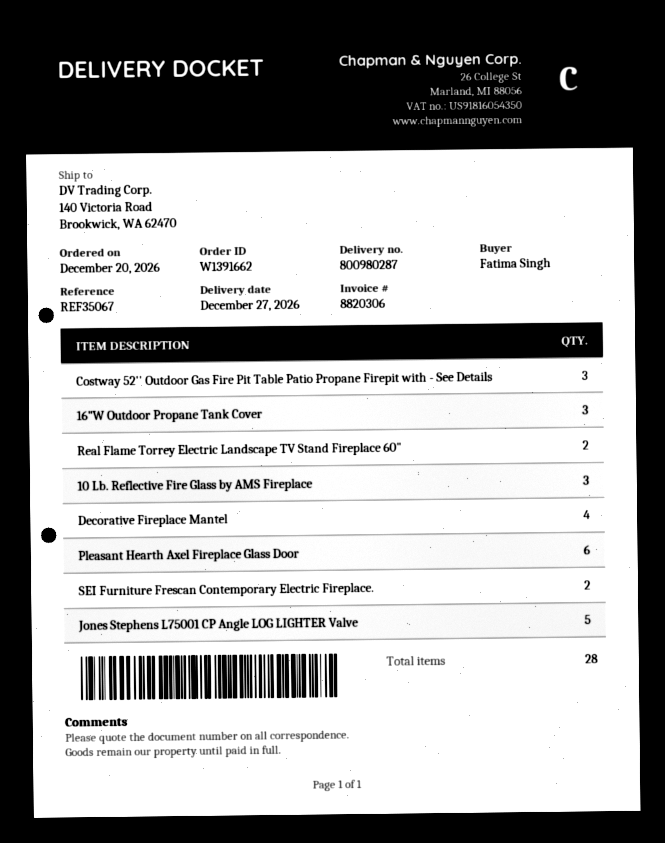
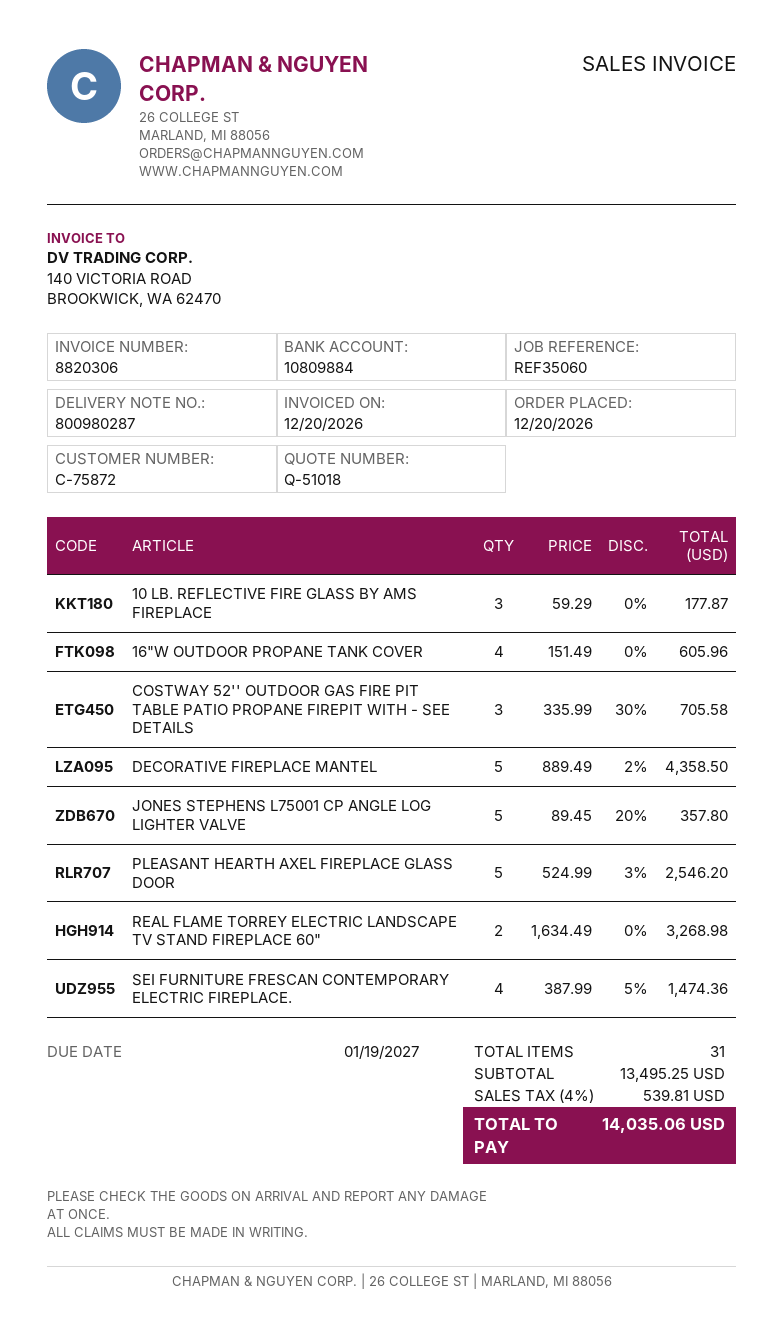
reference: REF35067 -> REF35060
16"W Outdoor Propane Tank Cover: 3 -> 4
Decorative Fireplace Mantel: 4 -> 5
Pleasant Hearth Axel Fireplace Glass Door: 6 -> 5
SEI Furniture Frescan Contemporary Electric Fireplace.: 2 -> 4
total quantity: 28 -> 31

